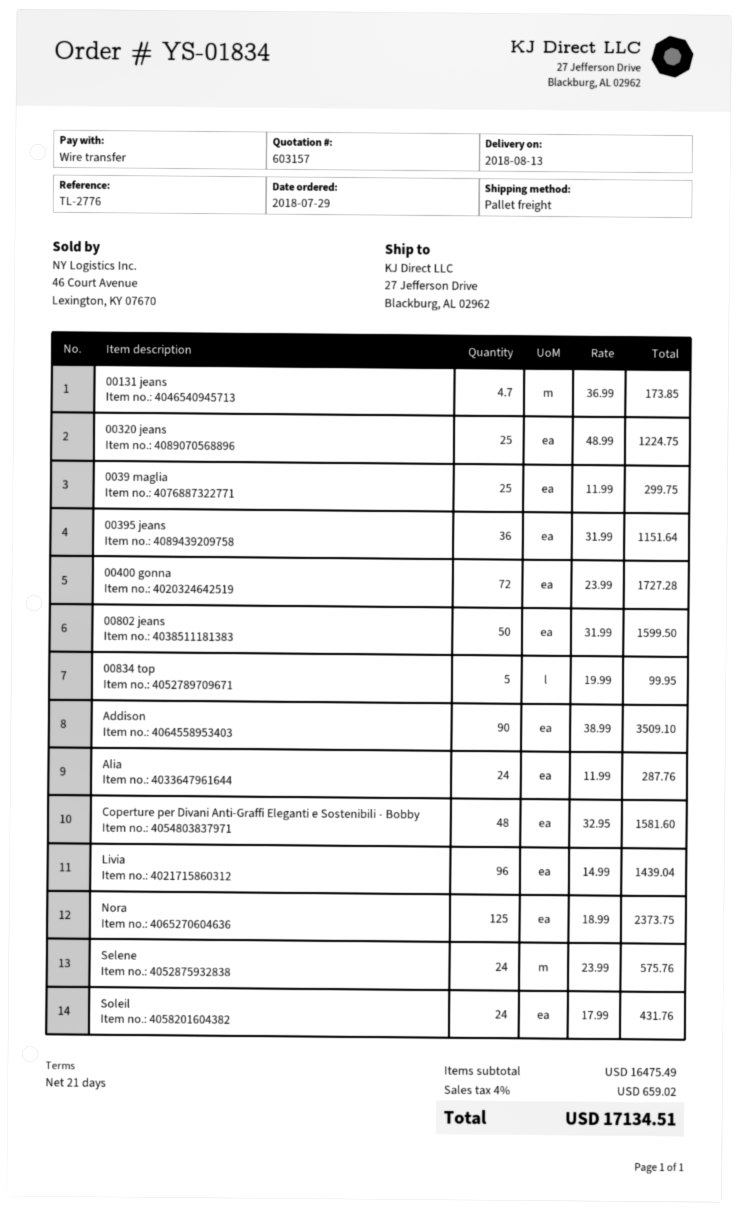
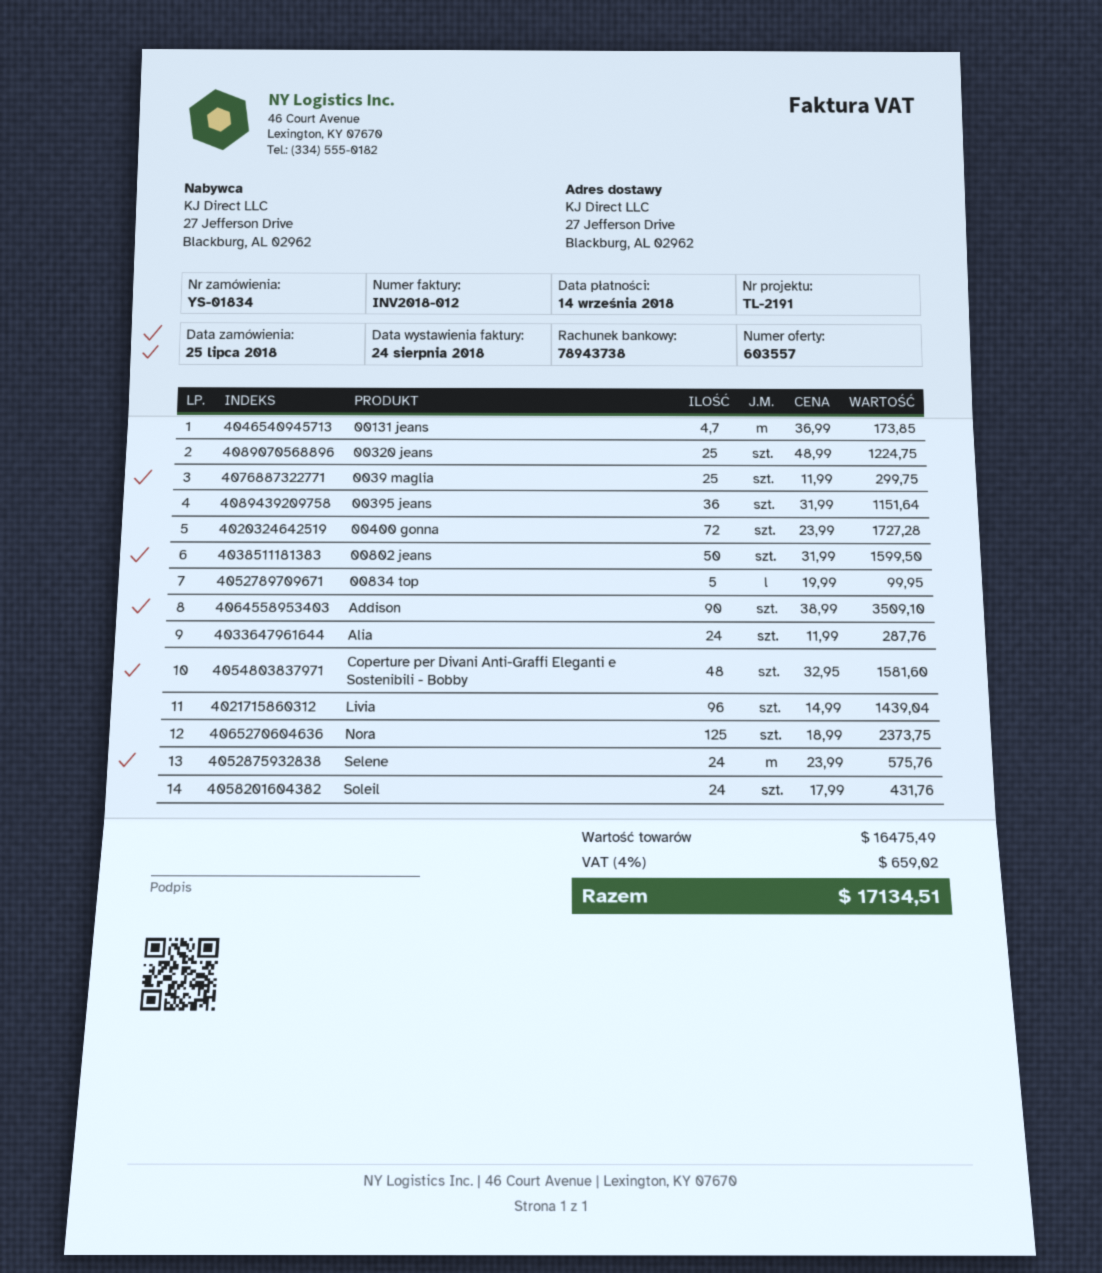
quote number: 603157 -> 603557
order date: 2018-07-29 -> 2018-07-25
reference: TL-2776 -> TL-2191

